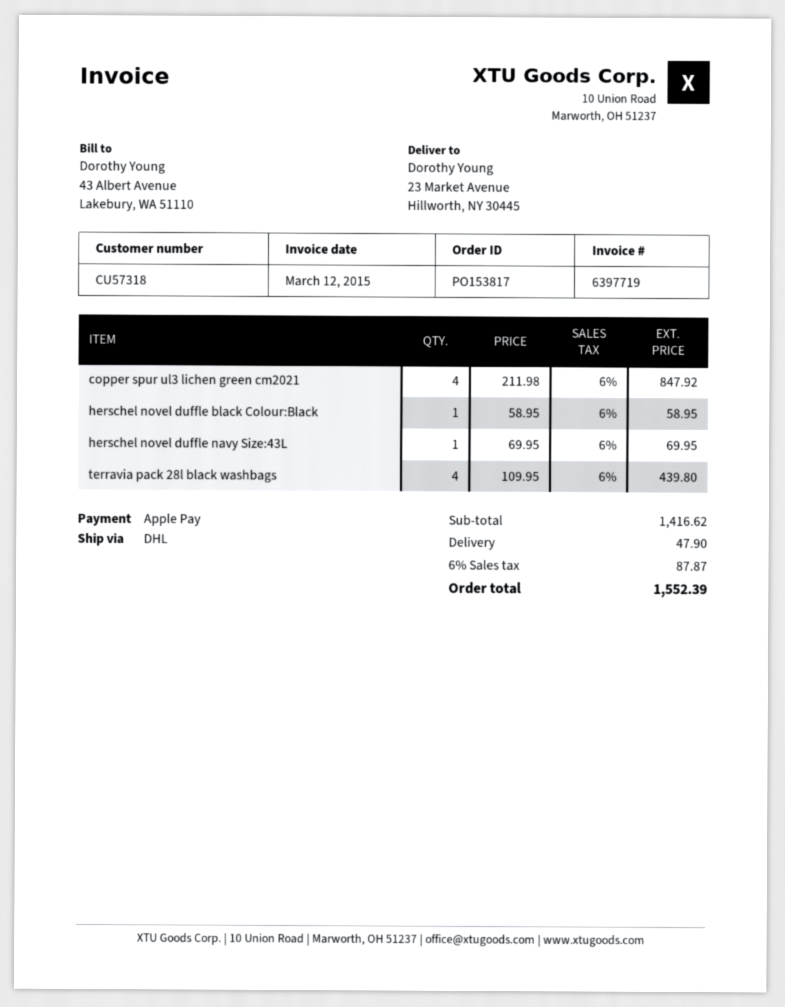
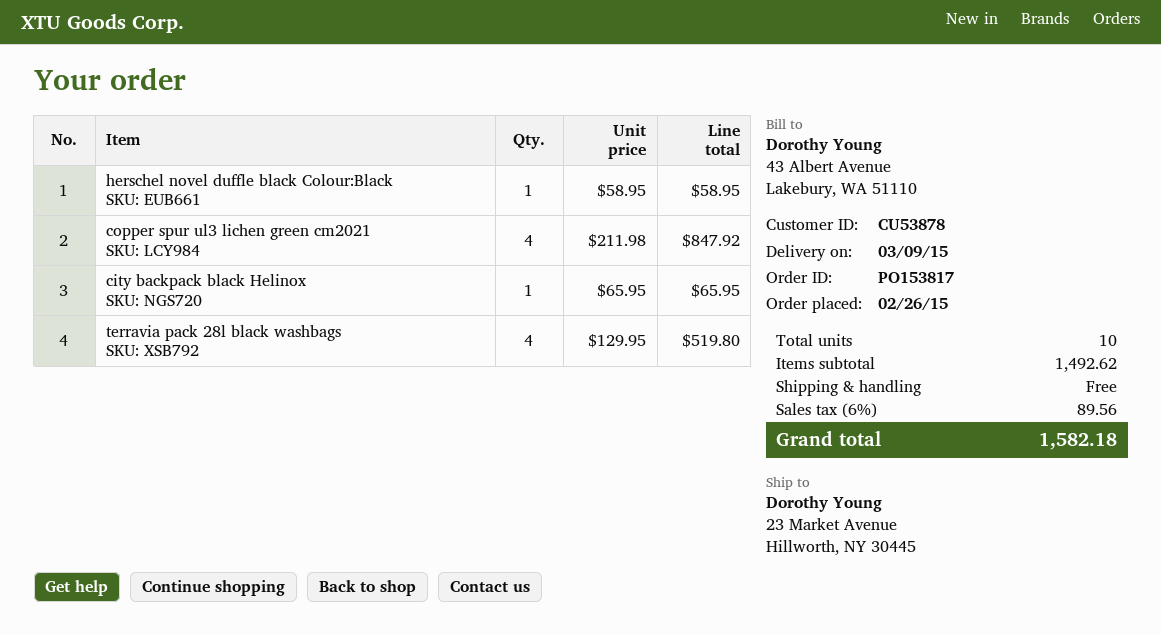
customer number: CU57318 -> CU53878
herschel novel duffle navy Size:43L: 1 x 69.95 = 69.95 -> none
terravia pack 28l black washbags: 4 x 109.95 = 439.80 -> 4 x 129.95 = 519.80
city backpack black Helinox: none -> 1 x 65.95 = 65.95
subtotal: 1416.62 -> 1492.62
shipping: 47.90 -> 0.00
tax: 6% = 87.87 -> 6% = 89.56
total: 1552.39 -> 1582.18

